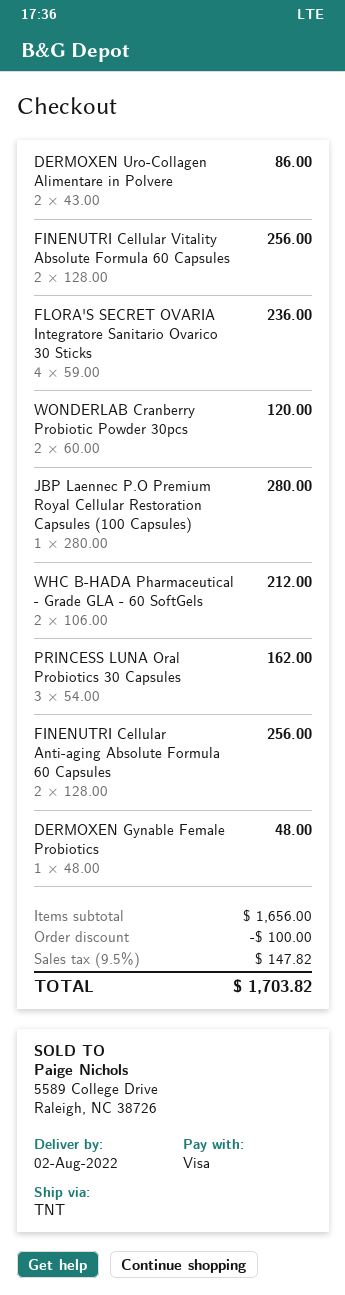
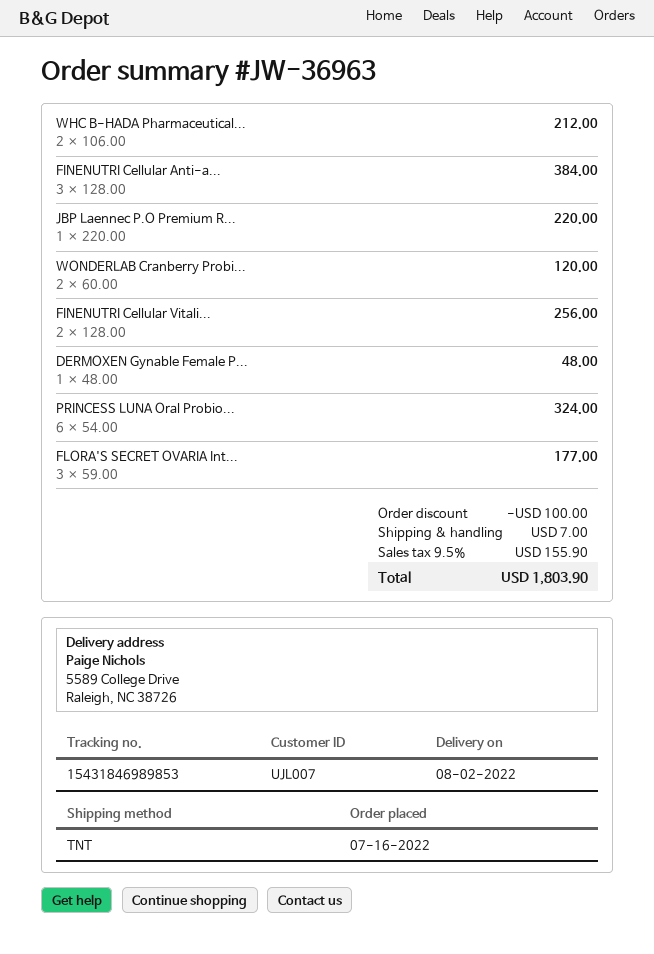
DERMOXEN Uro-Collagen Alimentare in Polvere: 2 x 43.00 = 86.00 -> none
FLORA'S SECRET OVARIA Integratore Sanitario Ovarico 30 Sticks: 4 x 59.00 = 236.00 -> 3 x 59.00 = 177.00
JBP Laennec P.O Premium Royal Cellular Restoration Capsules (100 Capsules): 1 x 280.00 = 280.00 -> 1 x 220.00 = 220.00
PRINCESS LUNA Oral Probiotics 30 Capsules: 3 x 54.00 = 162.00 -> 6 x 54.00 = 324.00
FINENUTRI Cellular Anti-aging Absolute Formula 60 Capsules: 2 x 128.00 = 256.00 -> 3 x 128.00 = 384.00
shipping: none -> 7.00
tax: 9.5% = 147.82 -> 9.5% = 155.90
total: 1703.82 -> 1803.90

